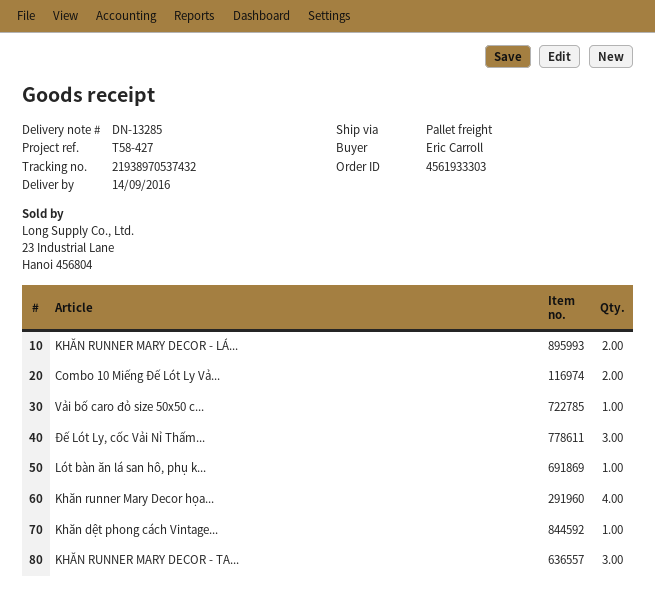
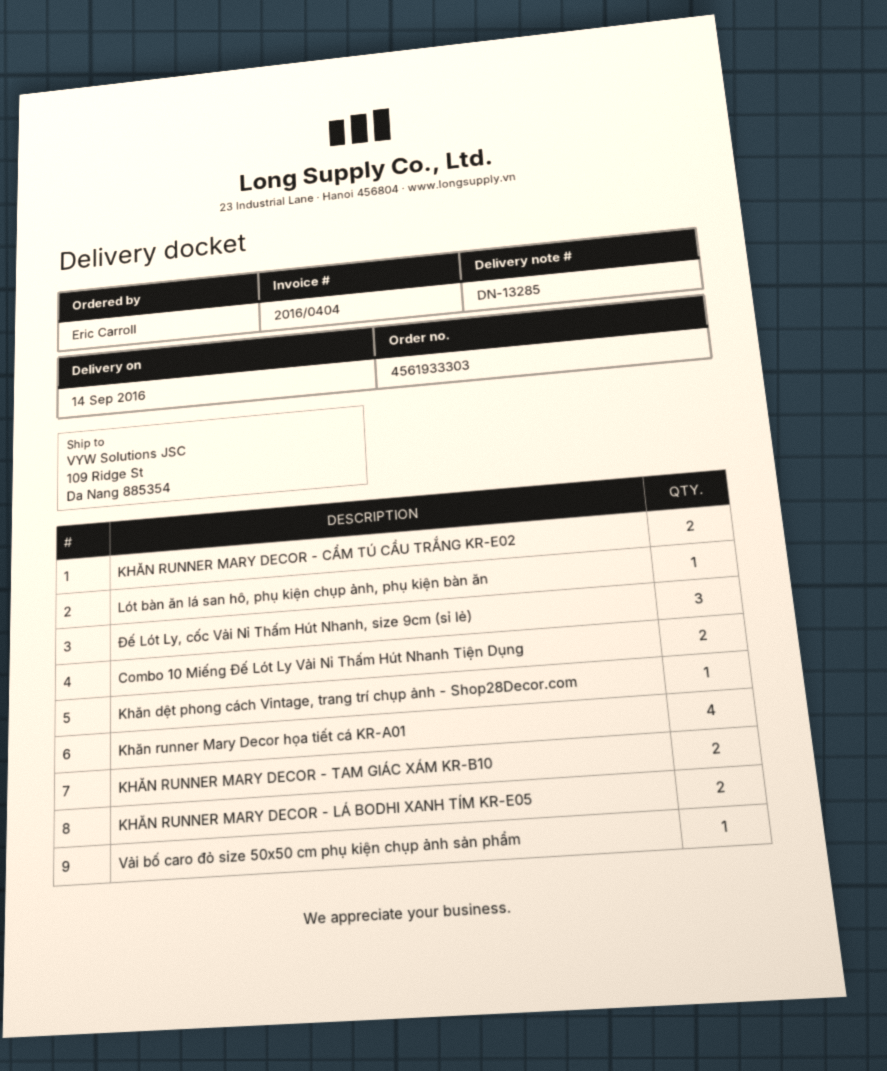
KHĂN RUNNER MARY DECOR - TA...: 3 -> 2
KHĂN RUNNER MARY DECOR - CẨM TÚ CẦU TRẮNG KR-E02: none -> 2

